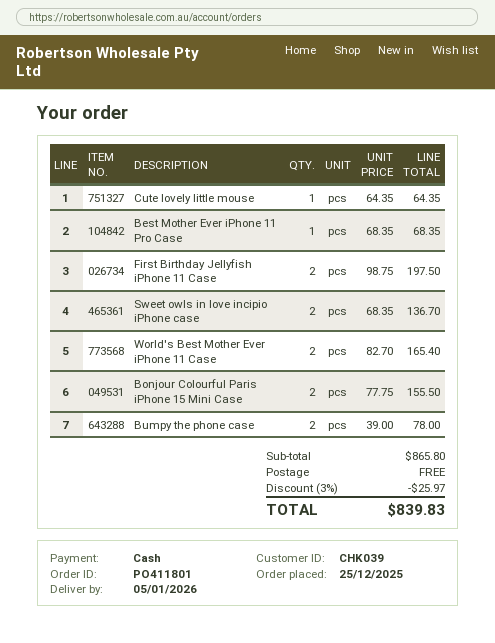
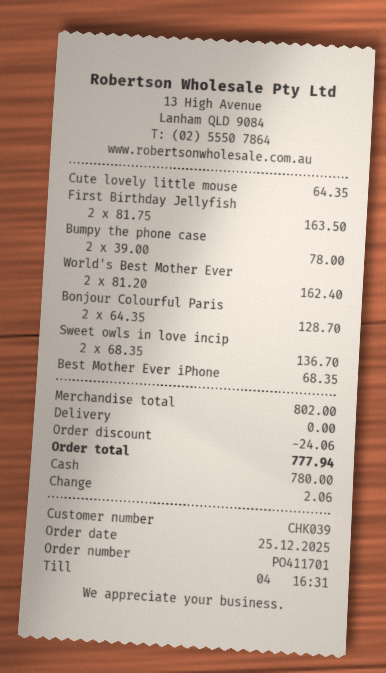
order number: PO411801 -> PO411701
First Birthday Jellyfish iPhone 11 Case: 2 x 98.75 = 197.50 -> 2 x 81.75 = 163.50
World's Best Mother Ever iPhone 11 Case: 2 x 82.70 = 165.40 -> 2 x 81.20 = 162.40
Bonjour Colourful Paris iPhone 15 Mini Case: 2 x 77.75 = 155.50 -> 2 x 64.35 = 128.70
subtotal: 865.80 -> 802.00
discount: 25.97 -> 24.06
total: 839.83 -> 777.94

